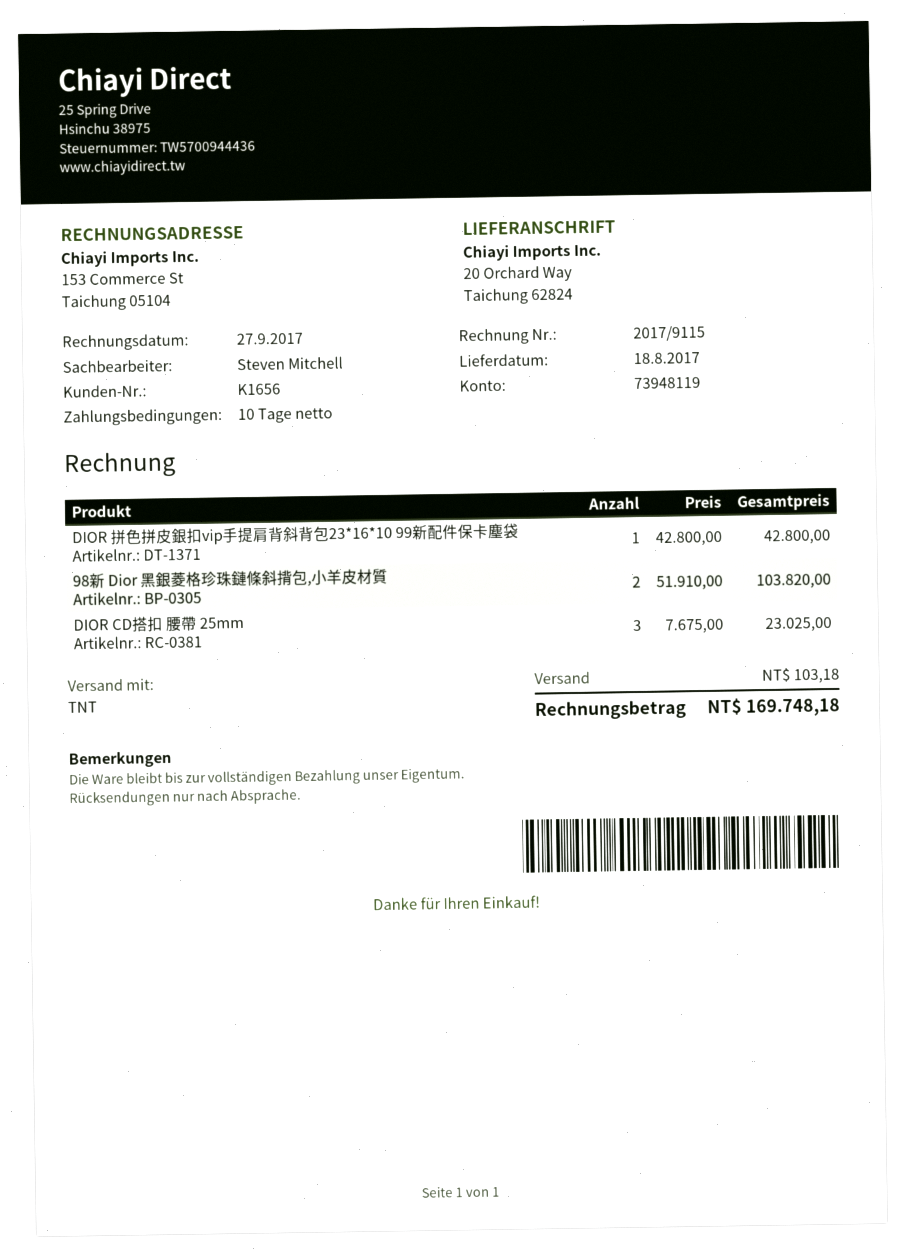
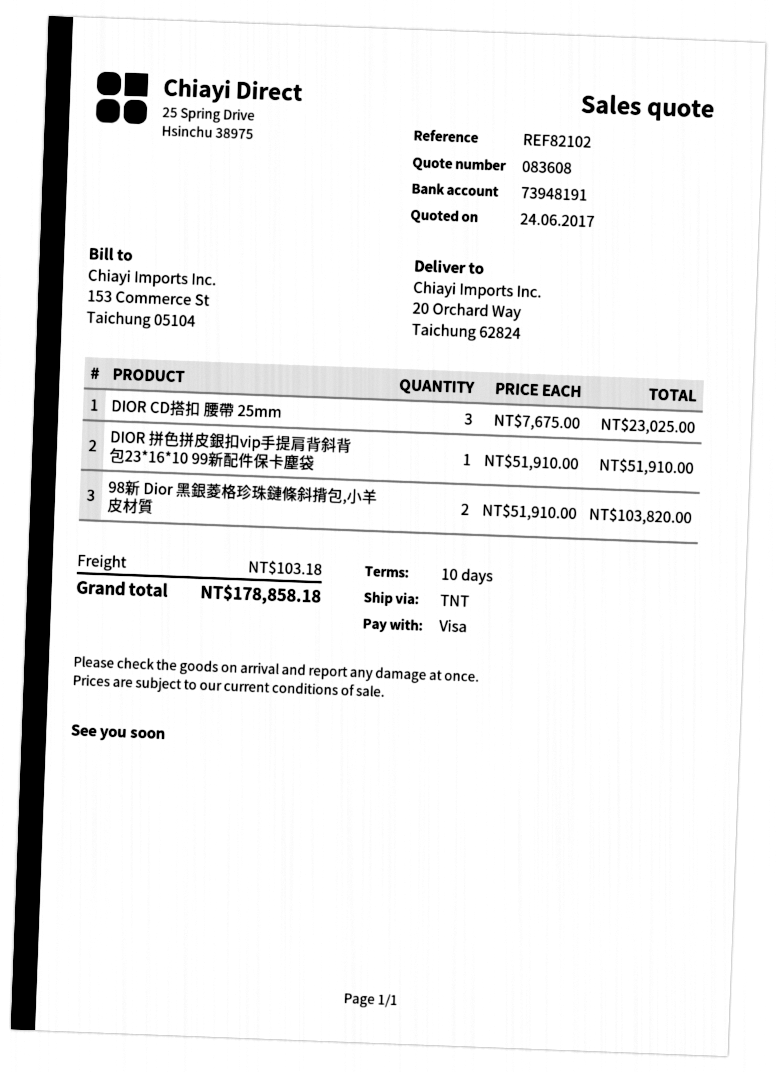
bank account: 73948119 -> 73948191
DIOR 拼色拼皮銀扣vip手提肩背斜背包23*16*10 99新配件保卡塵袋: 1 x 42800.00 = 42800.00 -> 1 x 51910.00 = 51910.00
total: 169748.18 -> 178858.18

